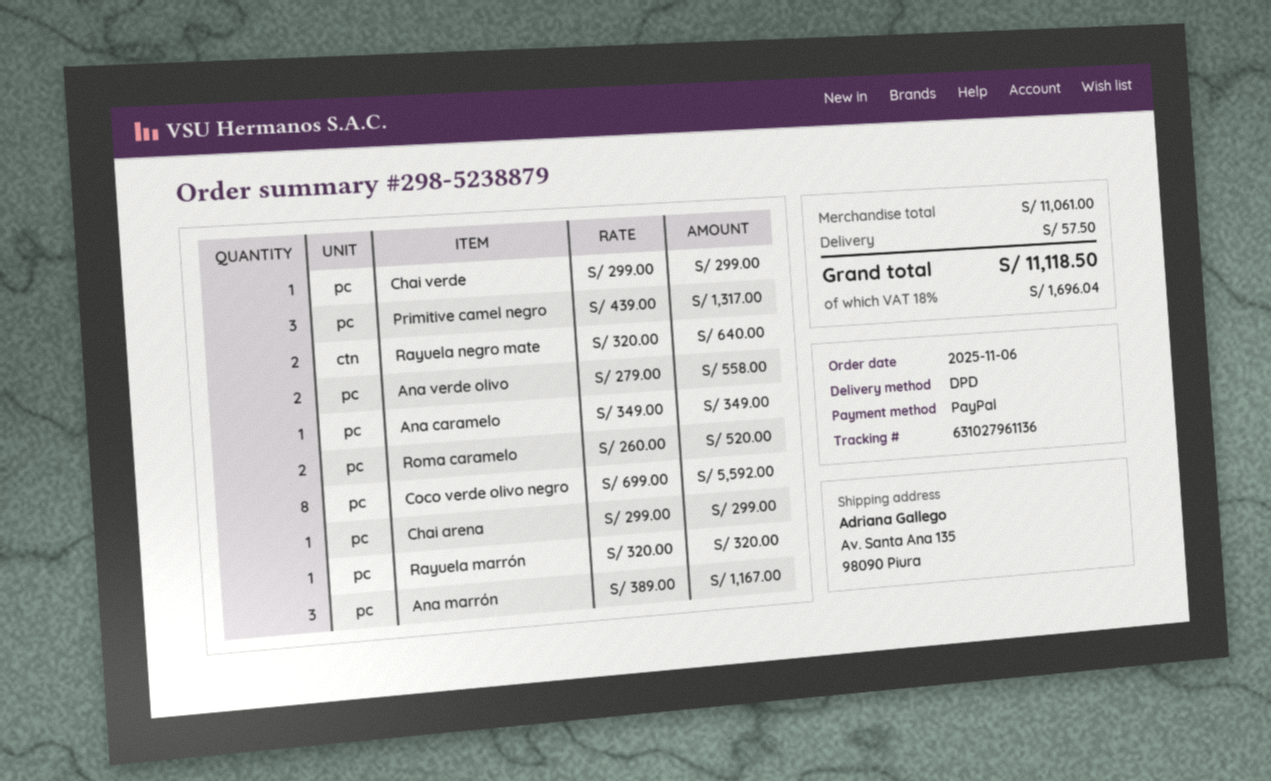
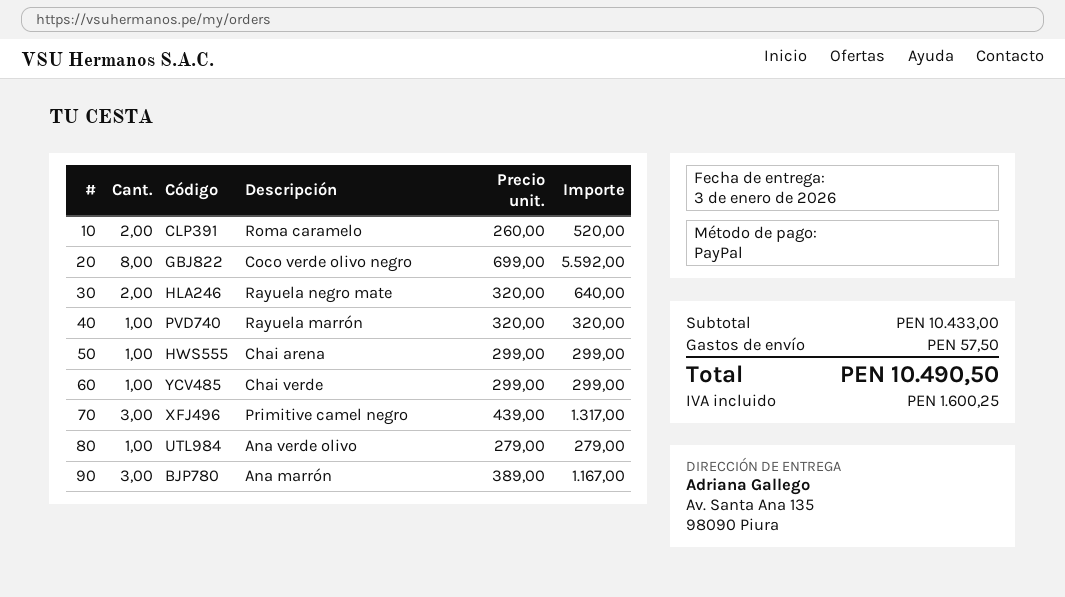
Ana verde olivo: 2 x 279.00 = 558.00 -> 1 x 279.00 = 279.00
Ana caramelo: 1 x 349.00 = 349.00 -> none
subtotal: 11061.00 -> 10433.00
tax: 1696.04 -> 1600.25
total: 11118.50 -> 10490.50

